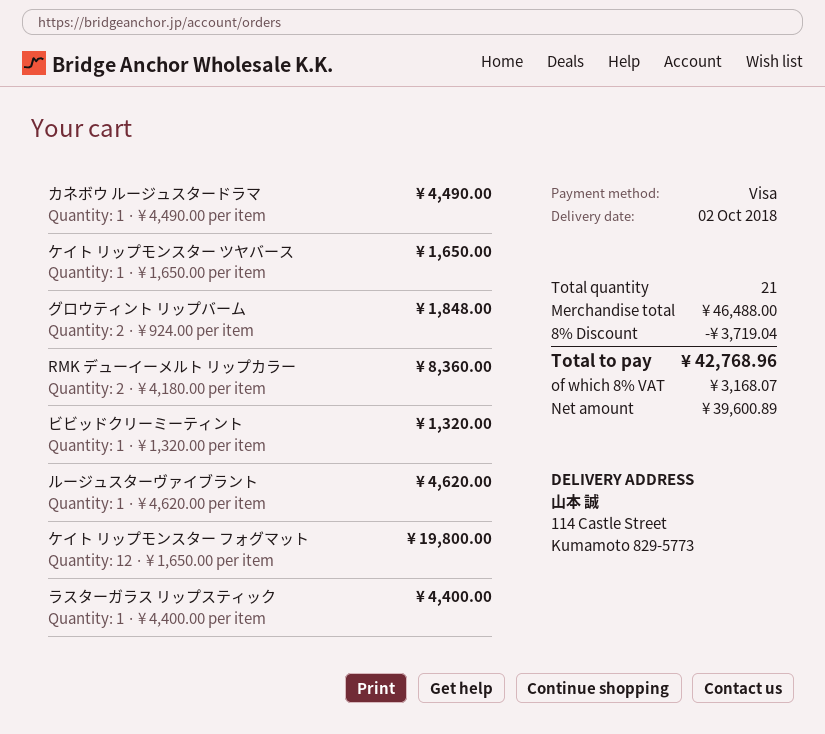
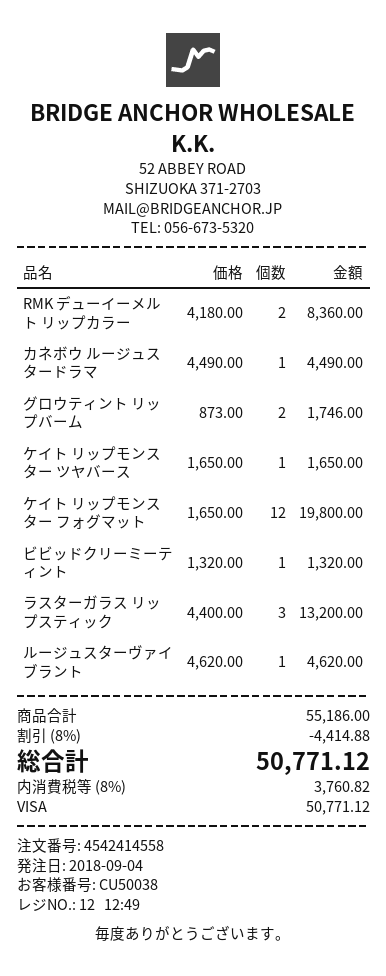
グロウティント リップバーム: 2 x 924.00 = 1848.00 -> 2 x 873.00 = 1746.00
ラスターガラス リップスティック: 1 x 4400.00 = 4400.00 -> 3 x 4400.00 = 13200.00
subtotal: 46488.00 -> 55186.00
discount: 8% = 3719.04 -> 8% = 4414.88
tax: 8% = 3168.07 -> 8% = 3760.82
total: 42768.96 -> 50771.12

